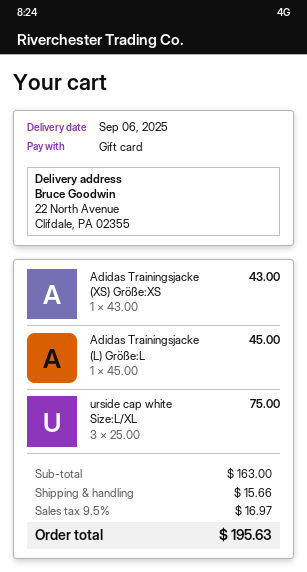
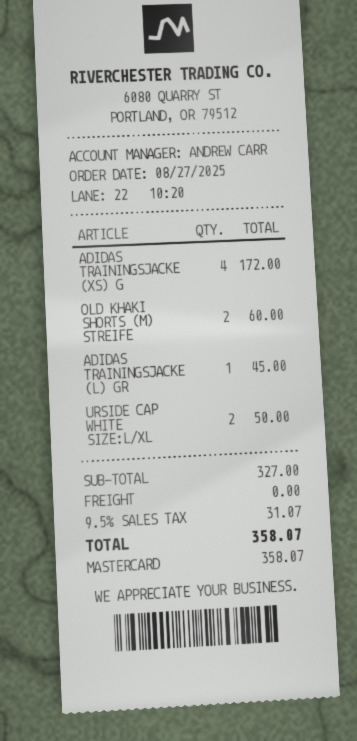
payment method: gift card -> Mastercard
Adidas Trainingsjacke (XS) Größe:XS: 1 for 43.00 -> 4 for 172.00
urside cap white Size:L/XL: 3 for 75.00 -> 2 for 50.00
OLD KHAKI SHORTS (M) STREIFE: none -> 2 for 60.00
subtotal: 163.00 -> 327.00
shipping: 15.66 -> 0.00
tax: 9.5% = 16.97 -> 9.5% = 31.07
total: 195.63 -> 358.07

